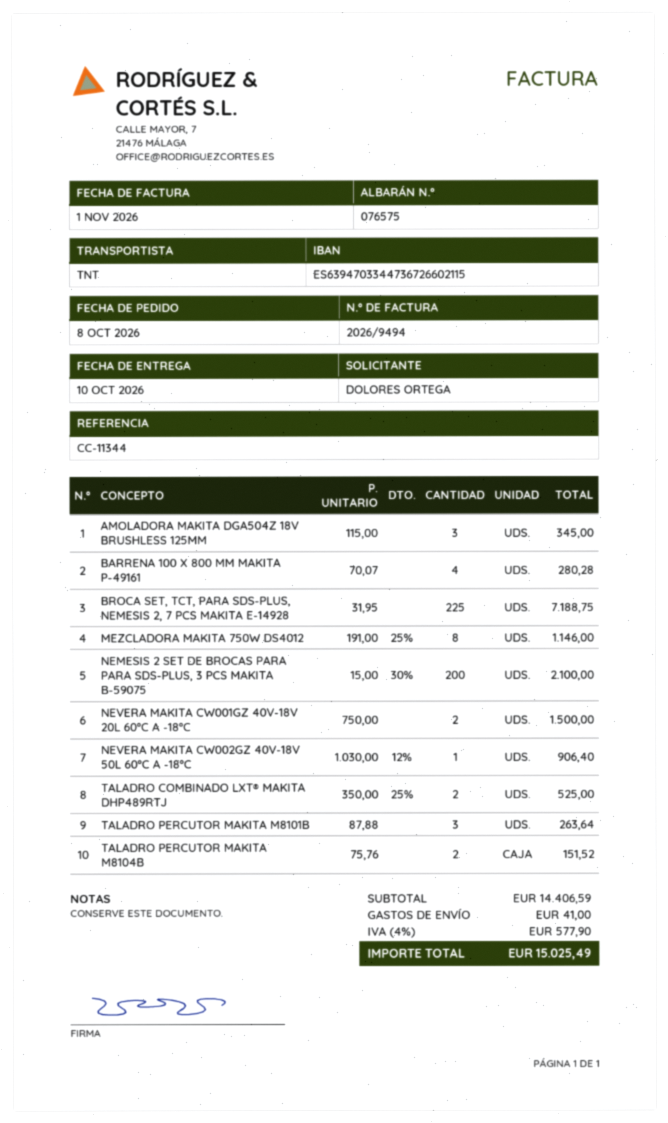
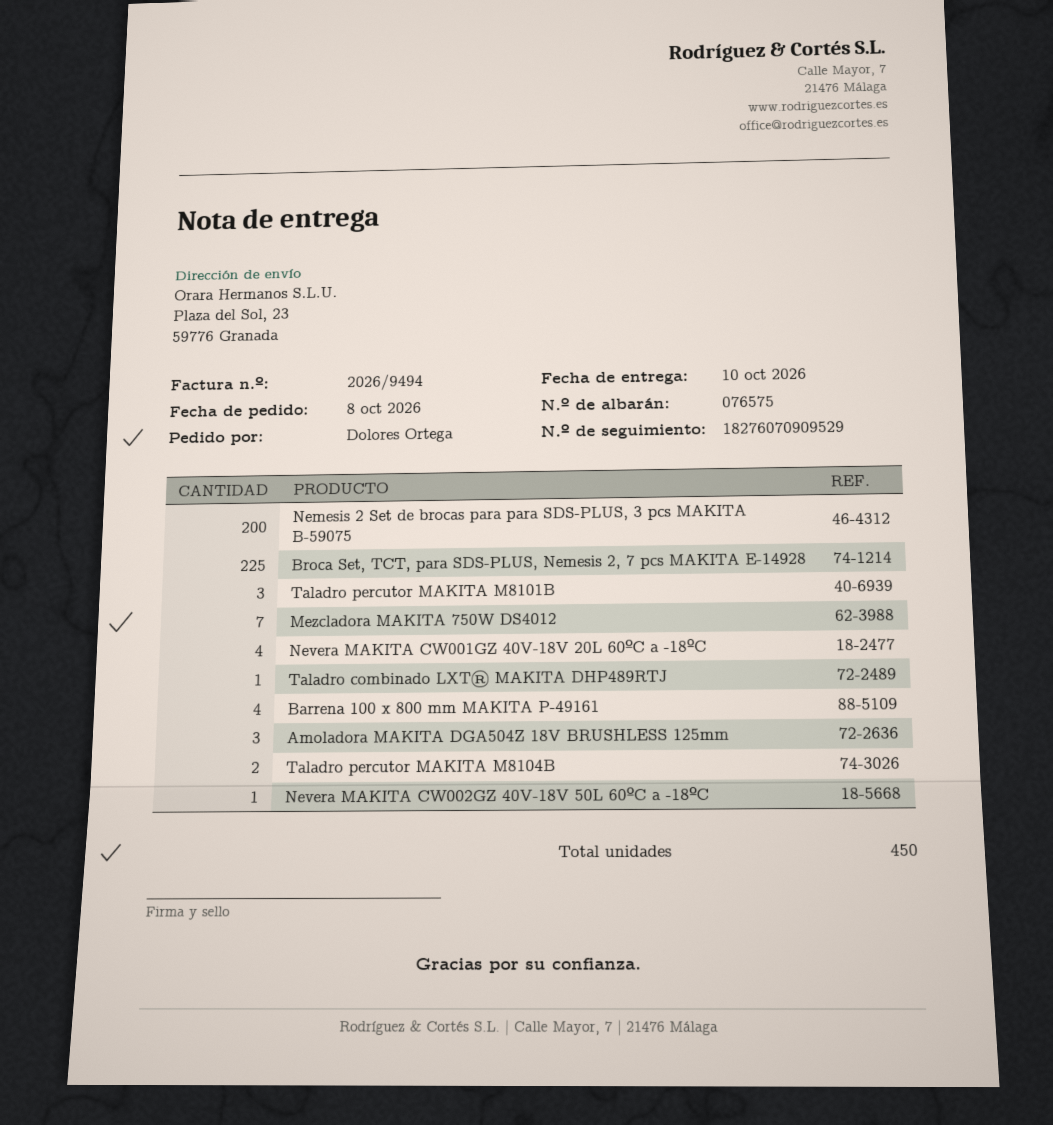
MEZCLADORA MAKITA 750W DS4012: 8 -> 7
NEVERA MAKITA CW001GZ 40V-18V 20L 60ºC A -18ºC: 2 -> 4
TALADRO COMBINADO LXT® MAKITA DHP489RTJ: 2 -> 1

